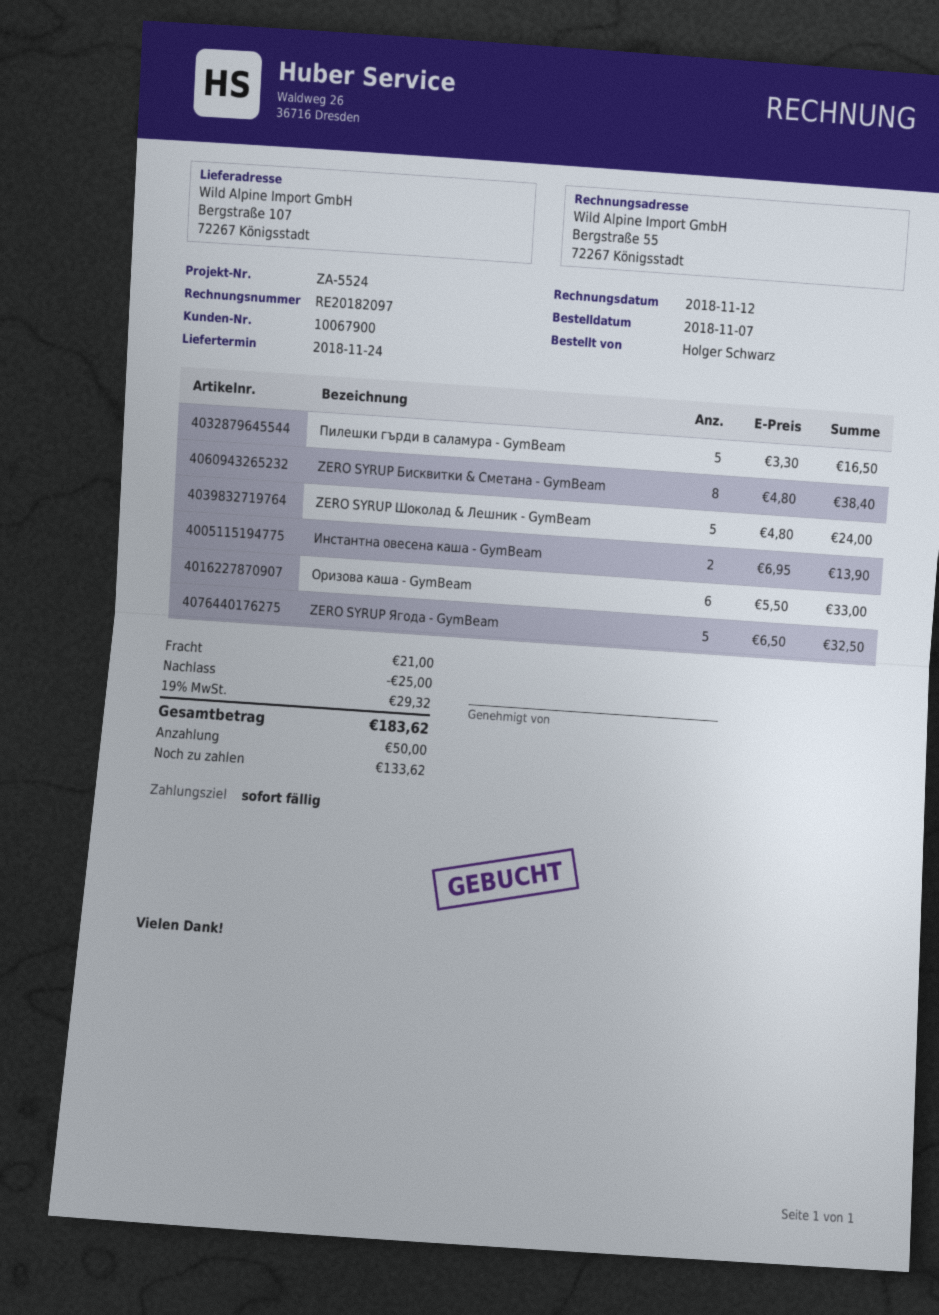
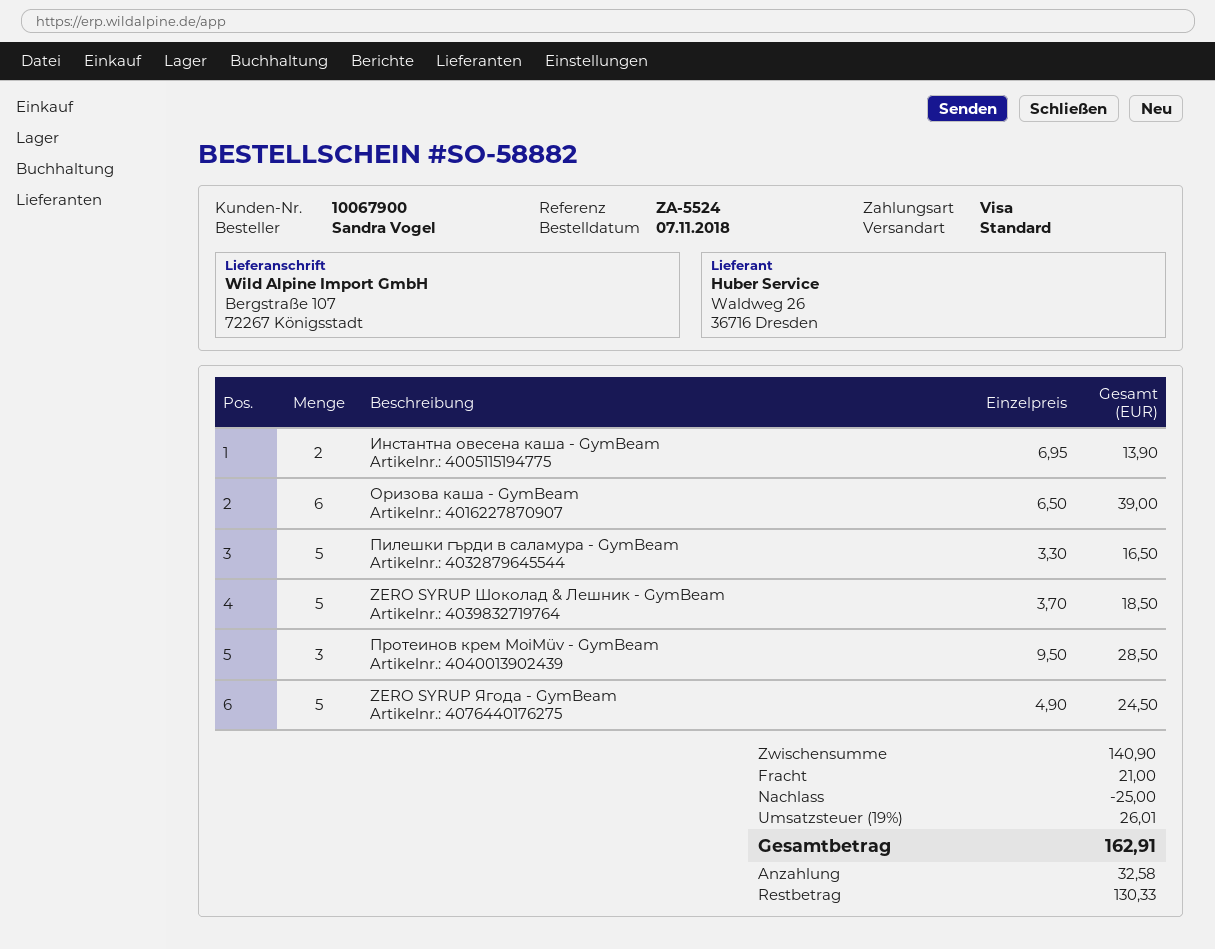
ordered by: Holger Schwarz -> Sandra Vogel
ZERO SYRUP Бисквитки & Сметана - GymBeam: 8 x 4.80 = 38.40 -> none
ZERO SYRUP Шоколад & Лешник - GymBeam: 5 x 4.80 = 24.00 -> 5 x 3.70 = 18.50
Оризова каша - GymBeam: 6 x 5.50 = 33.00 -> 6 x 6.50 = 39.00
ZERO SYRUP Ягода - GymBeam: 5 x 6.50 = 32.50 -> 5 x 4.90 = 24.50
Протеинов крем MoiMüv - GymBeam: none -> 3 x 9.50 = 28.50
tax: 19% = 29.32 -> 19% = 26.01
total: 183.62 -> 162.91
deposit: 50.00 -> 32.58
balance: 133.62 -> 130.33

